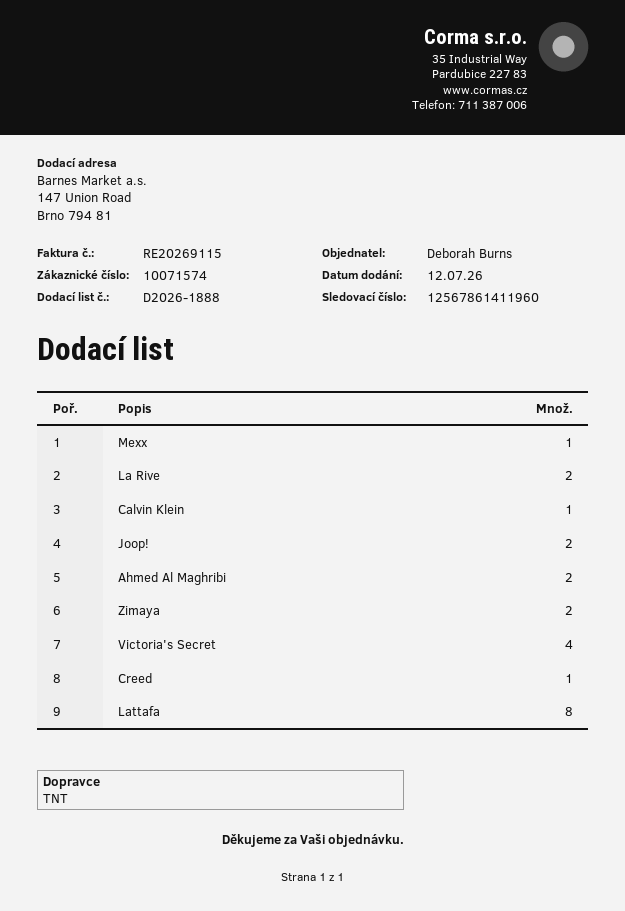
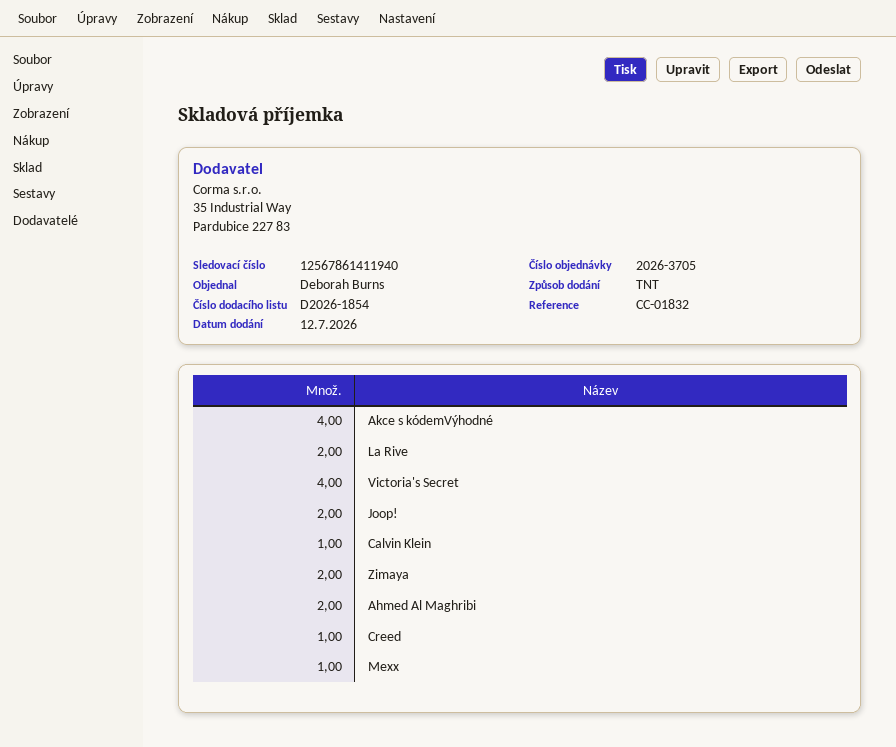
delivery note number: D2026-1888 -> D2026-1854
tracking number: 12567861411960 -> 12567861411940
Lattafa: 8 -> none
Akce s kódemVýhodné: none -> 4

